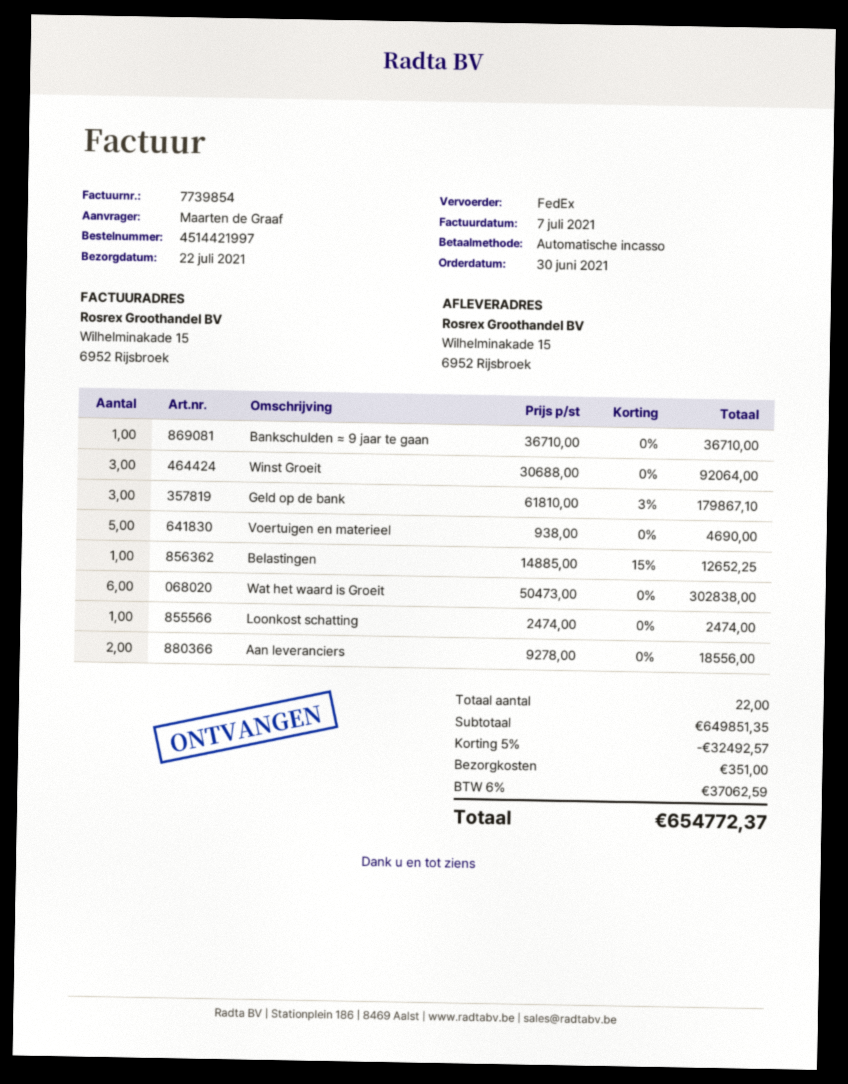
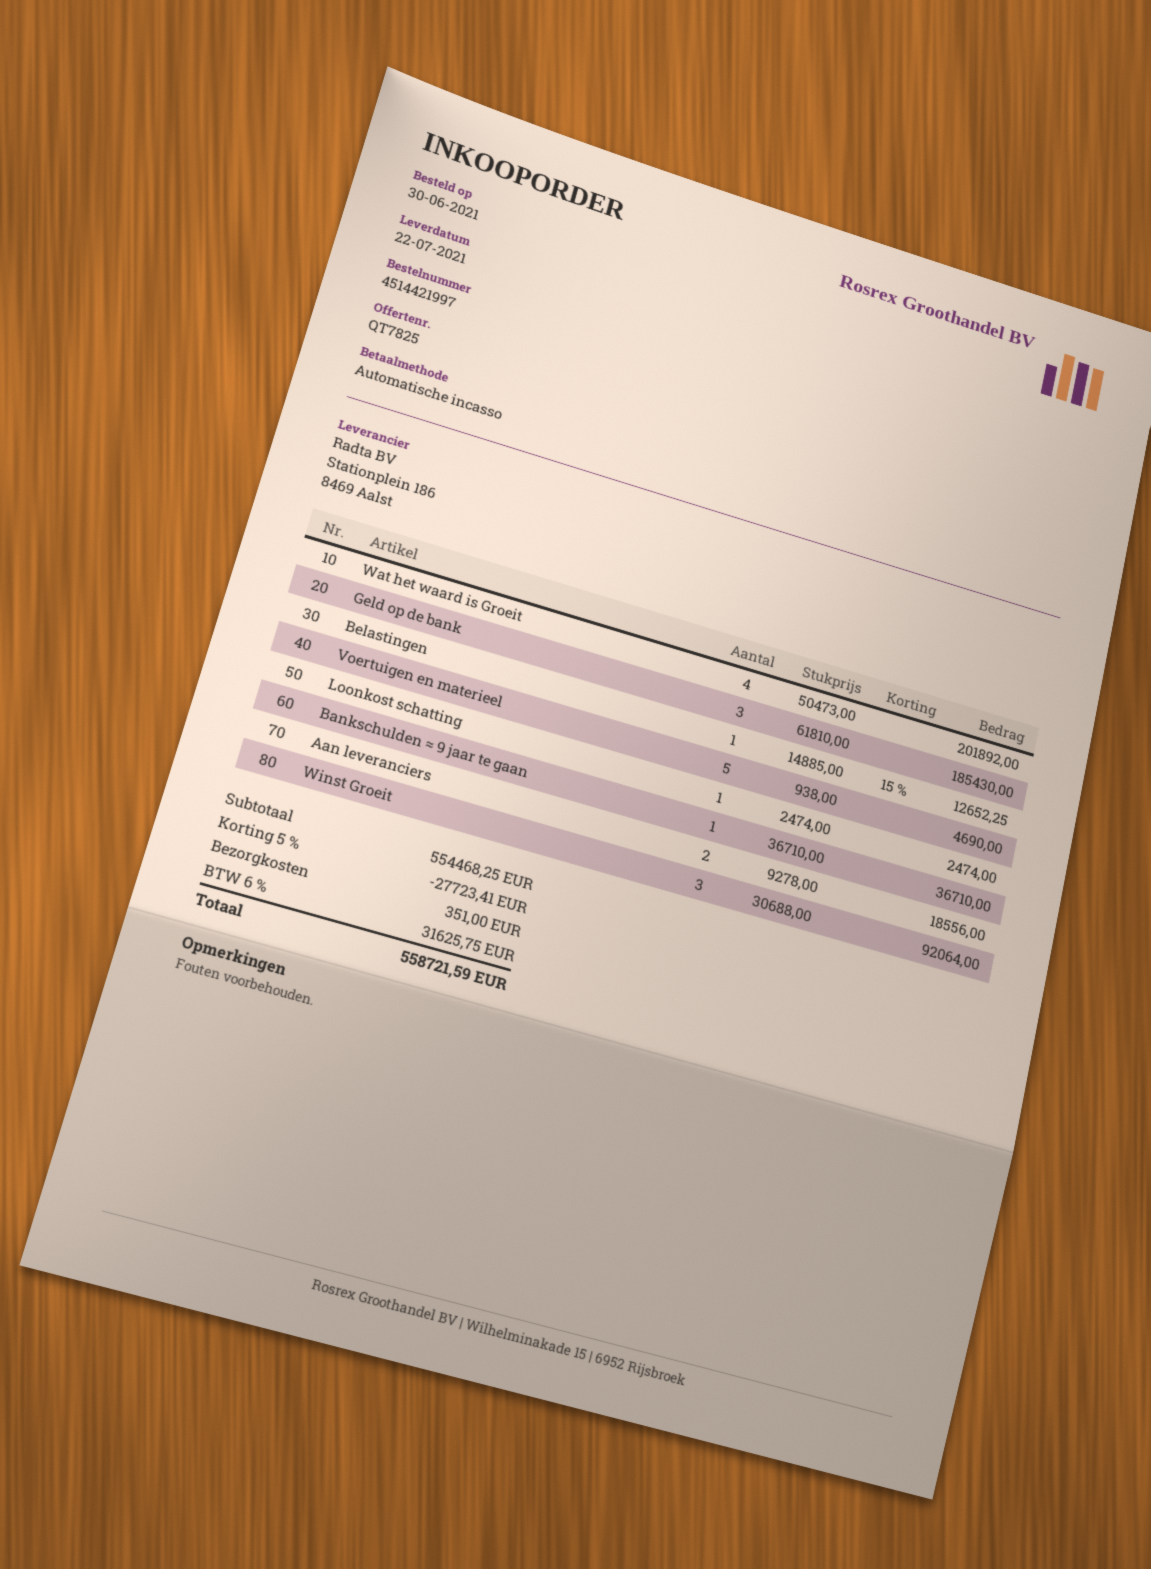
Geld op de bank: 3 x 61810.00 - 3% = 179867.10 -> 3 x 61810.00 = 185430.00
Wat het waard is Groeit: 6 x 50473.00 = 302838.00 -> 4 x 50473.00 = 201892.00
subtotal: 649851.35 -> 554468.25
discount: 5% = 32492.57 -> 5% = 27723.41
tax: 6% = 37062.59 -> 6% = 31625.75
total: 654772.37 -> 558721.59

